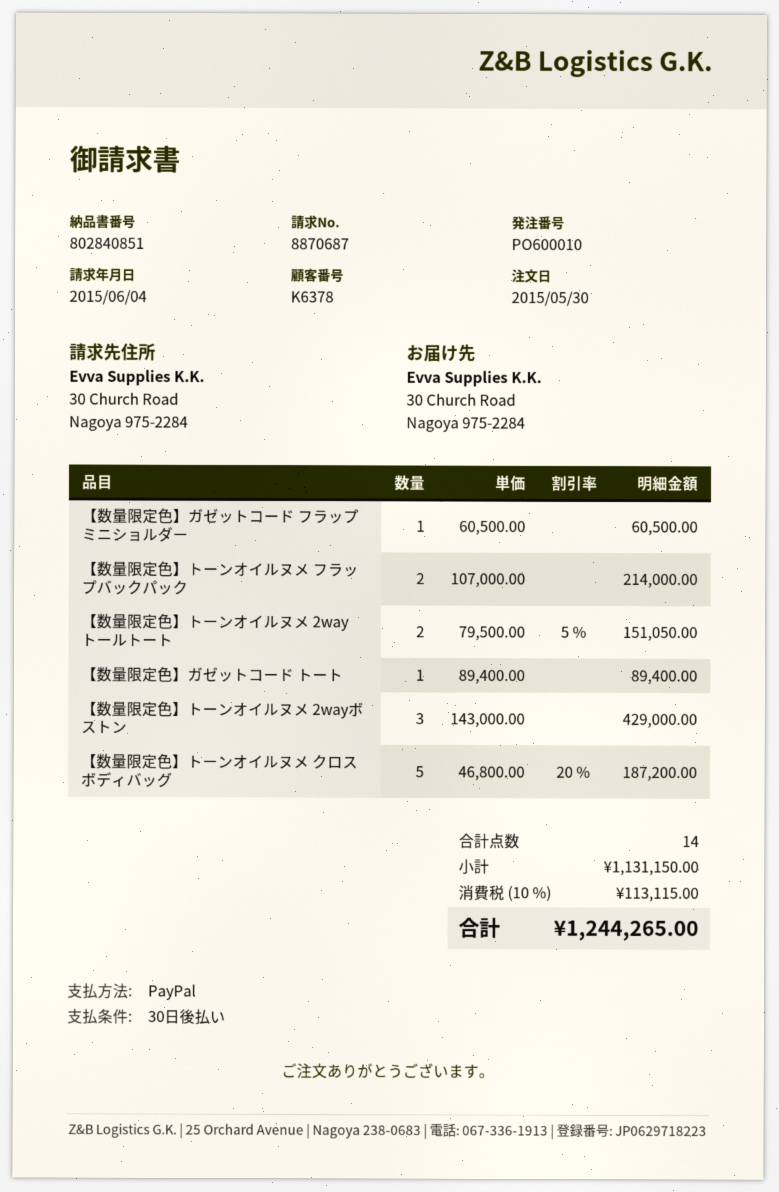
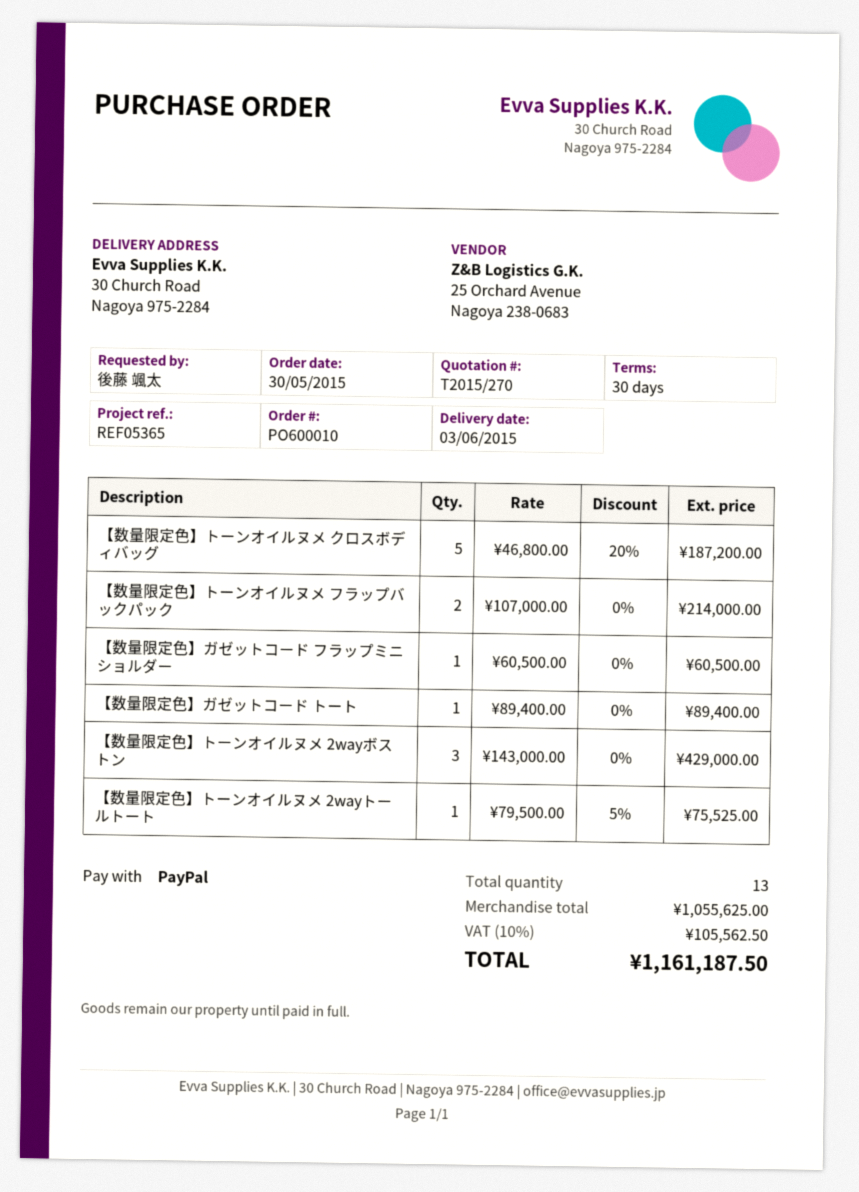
【数量限定色】トーンオイルヌメ 2wayトールトート: 2 x 79500.00 - 5% = 151050.00 -> 1 x 79500.00 - 5% = 75525.00
total quantity: 14 -> 13
subtotal: 1131150.00 -> 1055625.00
tax: 10% = 113115.00 -> 10% = 105562.50
total: 1244265.00 -> 1161187.50

